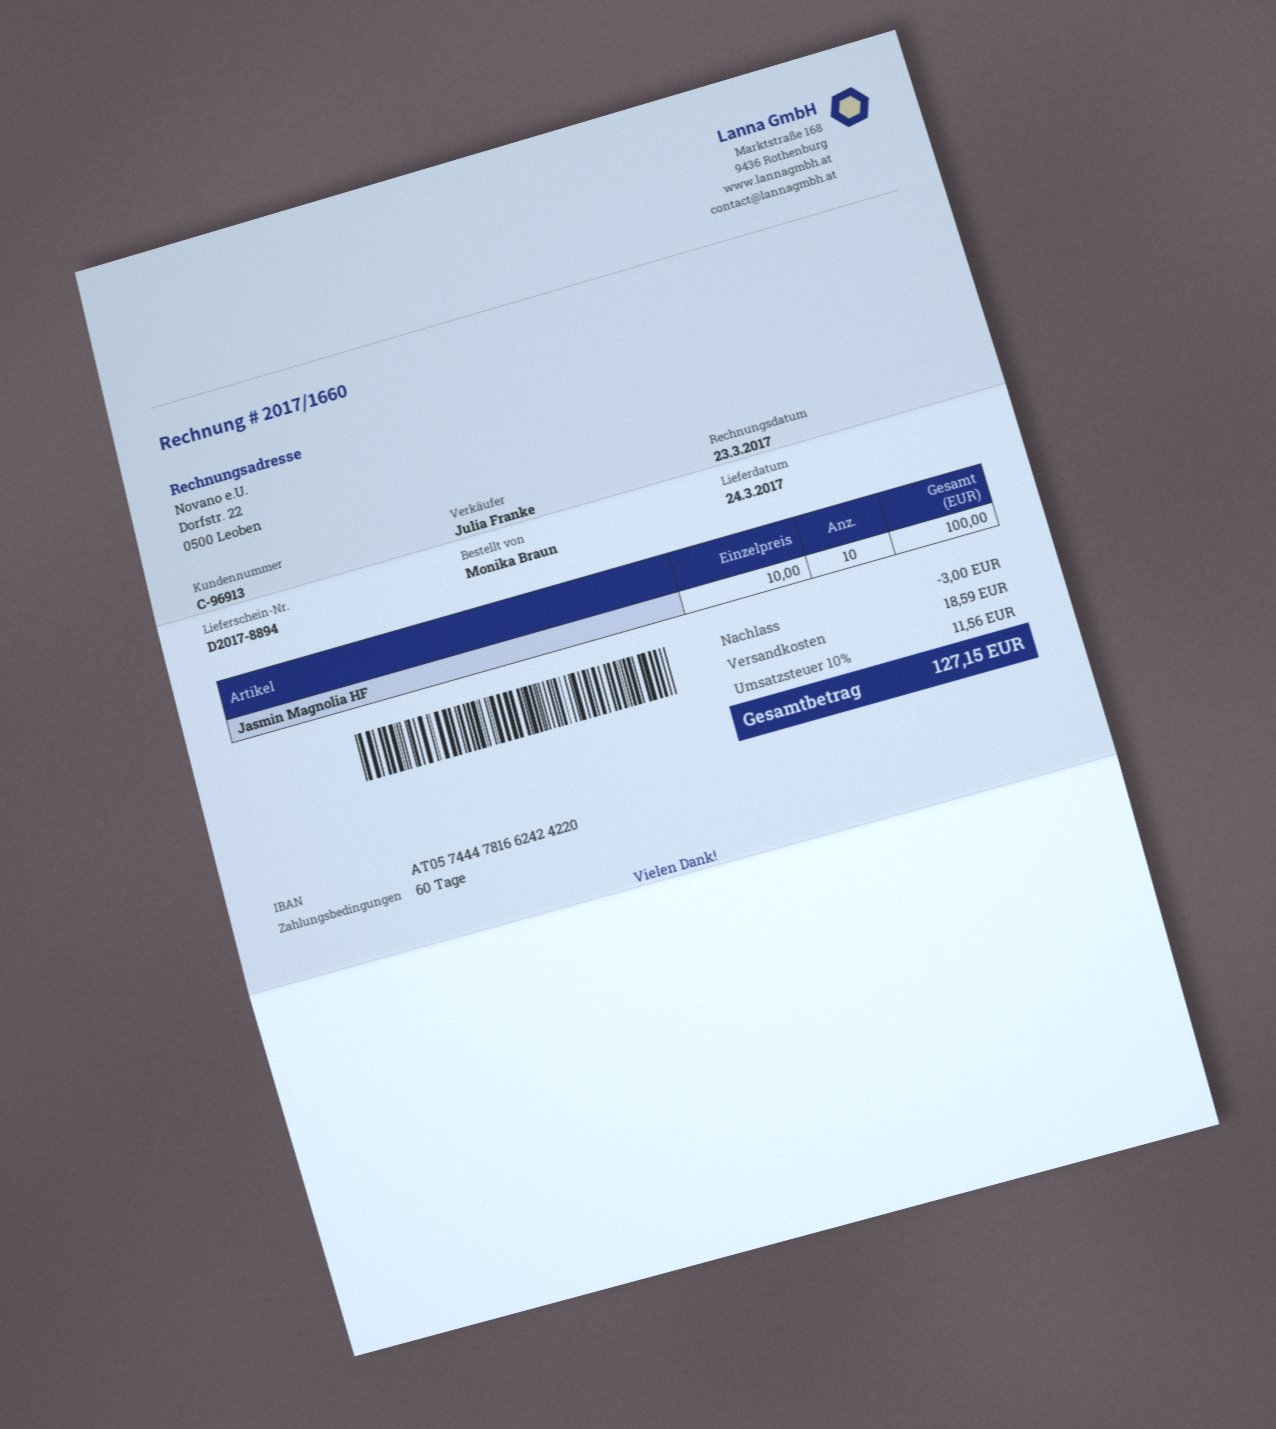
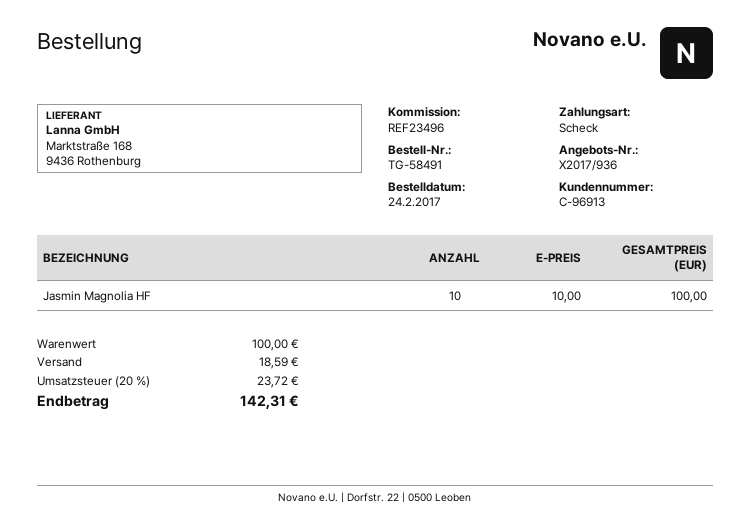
discount: 3.00 -> none
tax: 10% = 11.56 -> 20% = 23.72
total: 127.15 -> 142.31

